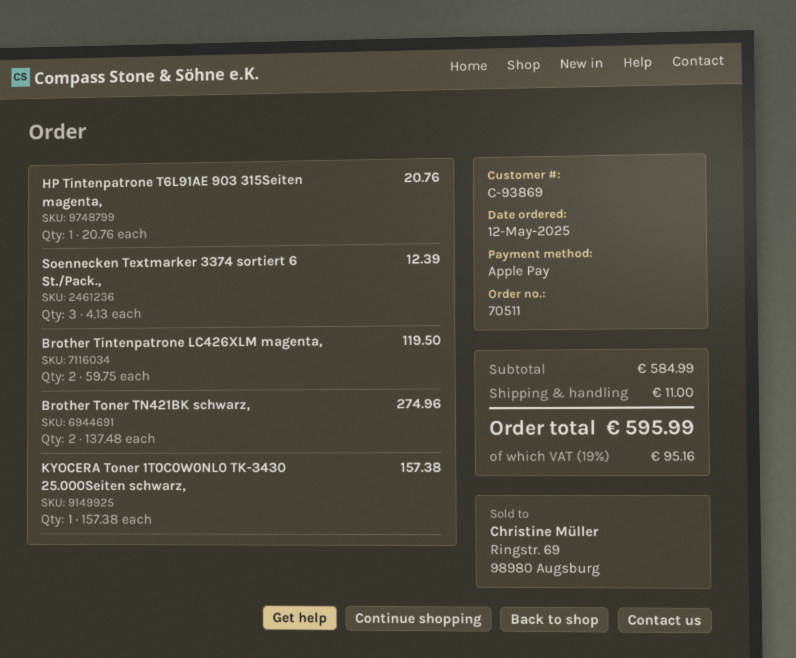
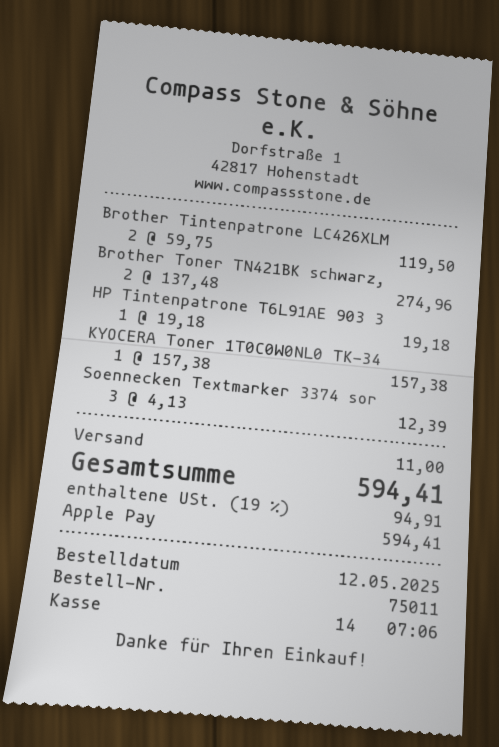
order number: 70511 -> 75011
HP Tintenpatrone T6L91AE 903 315Seiten magenta,: 1 x 20.76 = 20.76 -> 1 x 19.18 = 19.18
tax: 19% = 95.16 -> 19% = 94.91
total: 595.99 -> 594.41

